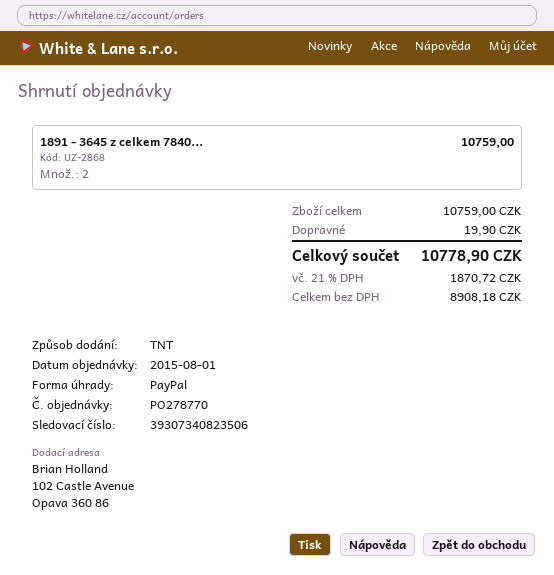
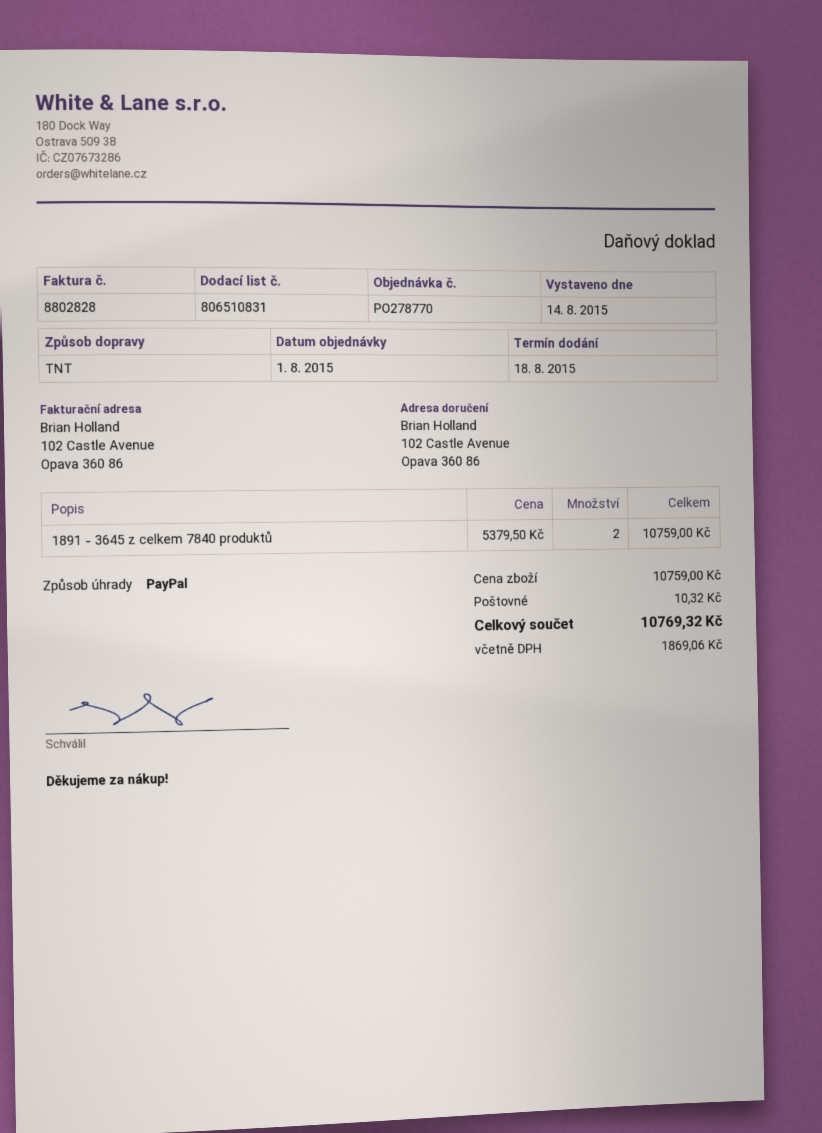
shipping: 19.90 -> 10.32
tax: 1870.72 -> 1869.06
total: 10778.90 -> 10769.32

